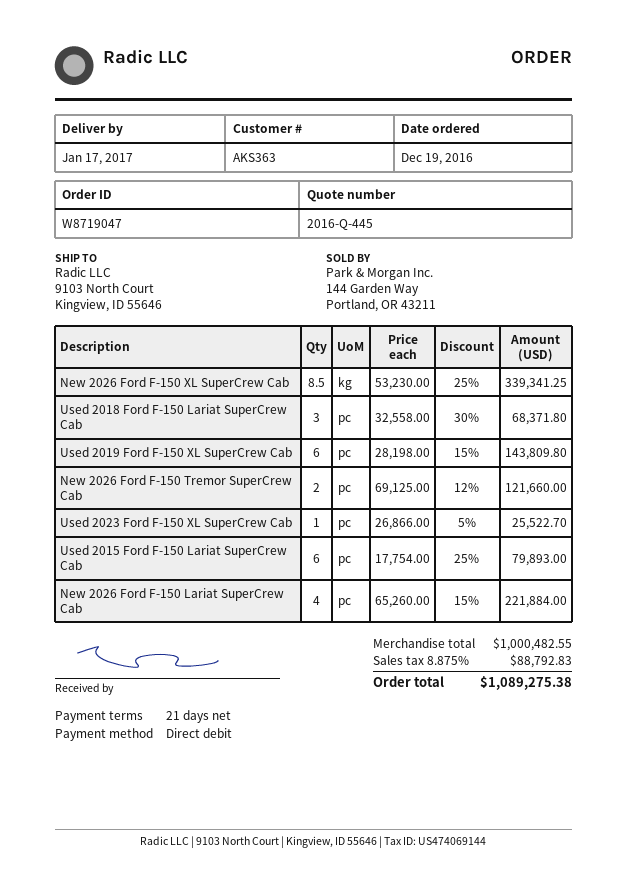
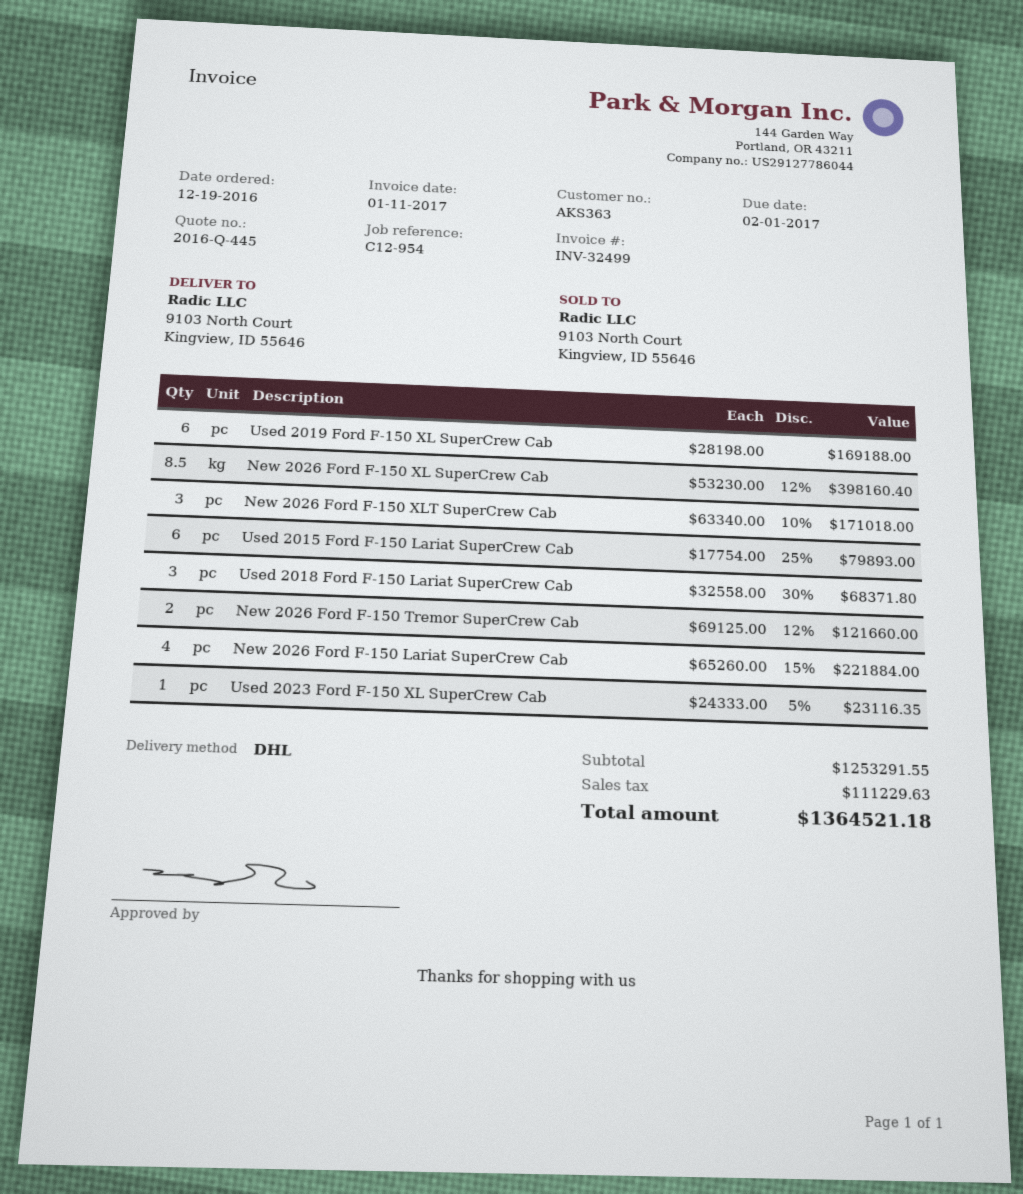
New 2026 Ford F-150 XL SuperCrew Cab: 8.5 x 53230.00 - 25% = 339341.25 -> 8.5 x 53230.00 - 12% = 398160.40
Used 2019 Ford F-150 XL SuperCrew Cab: 6 x 28198.00 - 15% = 143809.80 -> 6 x 28198.00 = 169188.00
Used 2023 Ford F-150 XL SuperCrew Cab: 1 x 26866.00 - 5% = 25522.70 -> 1 x 24333.00 - 5% = 23116.35
New 2026 Ford F-150 XLT SuperCrew Cab: none -> 3 x 63340.00 - 10% = 171018.00
subtotal: 1000482.55 -> 1253291.55
tax: 88792.83 -> 111229.63
total: 1089275.38 -> 1364521.18

